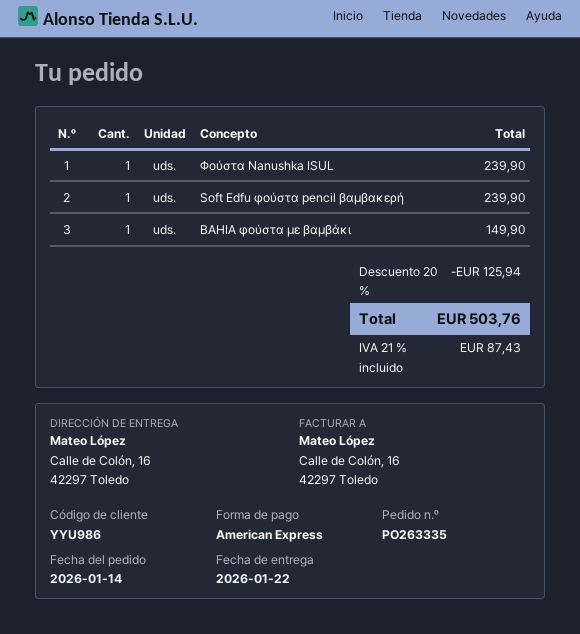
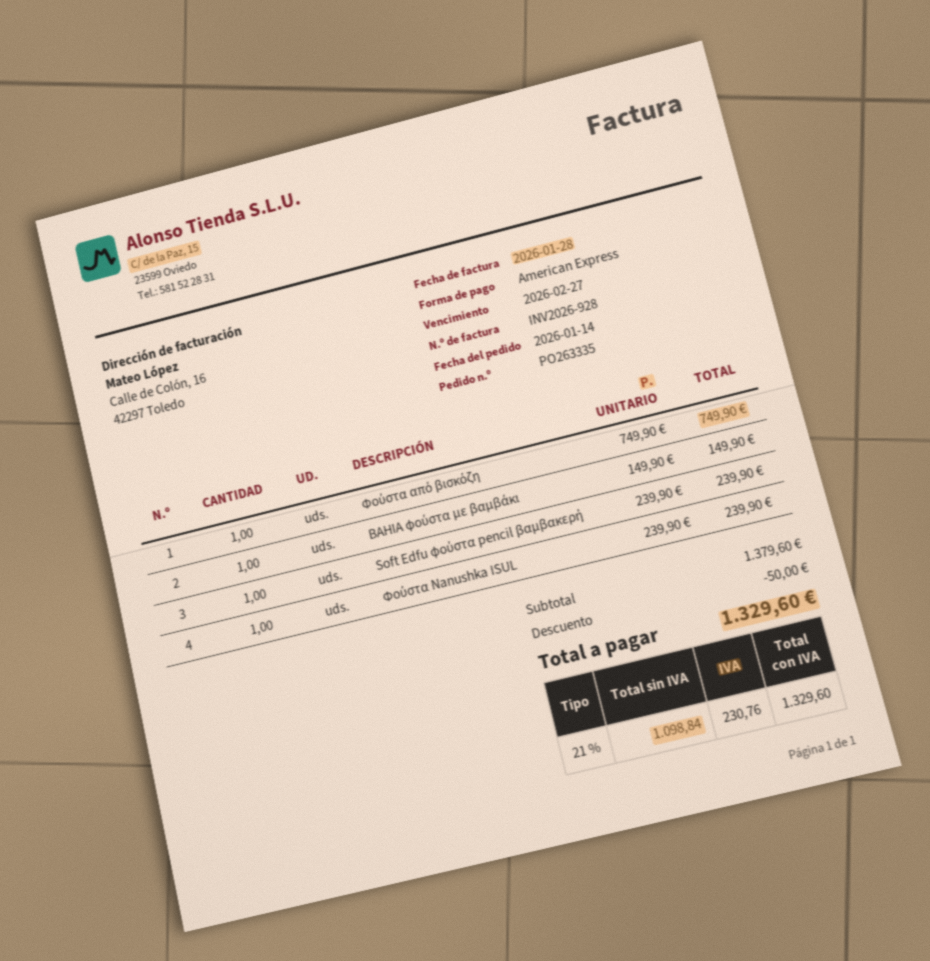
Φούστα από βισκόζη: none -> 1 for 749.90
discount: 125.94 -> 50.00
tax: 21% = 87.43 -> 21% = 230.76
total: 503.76 -> 1329.60

